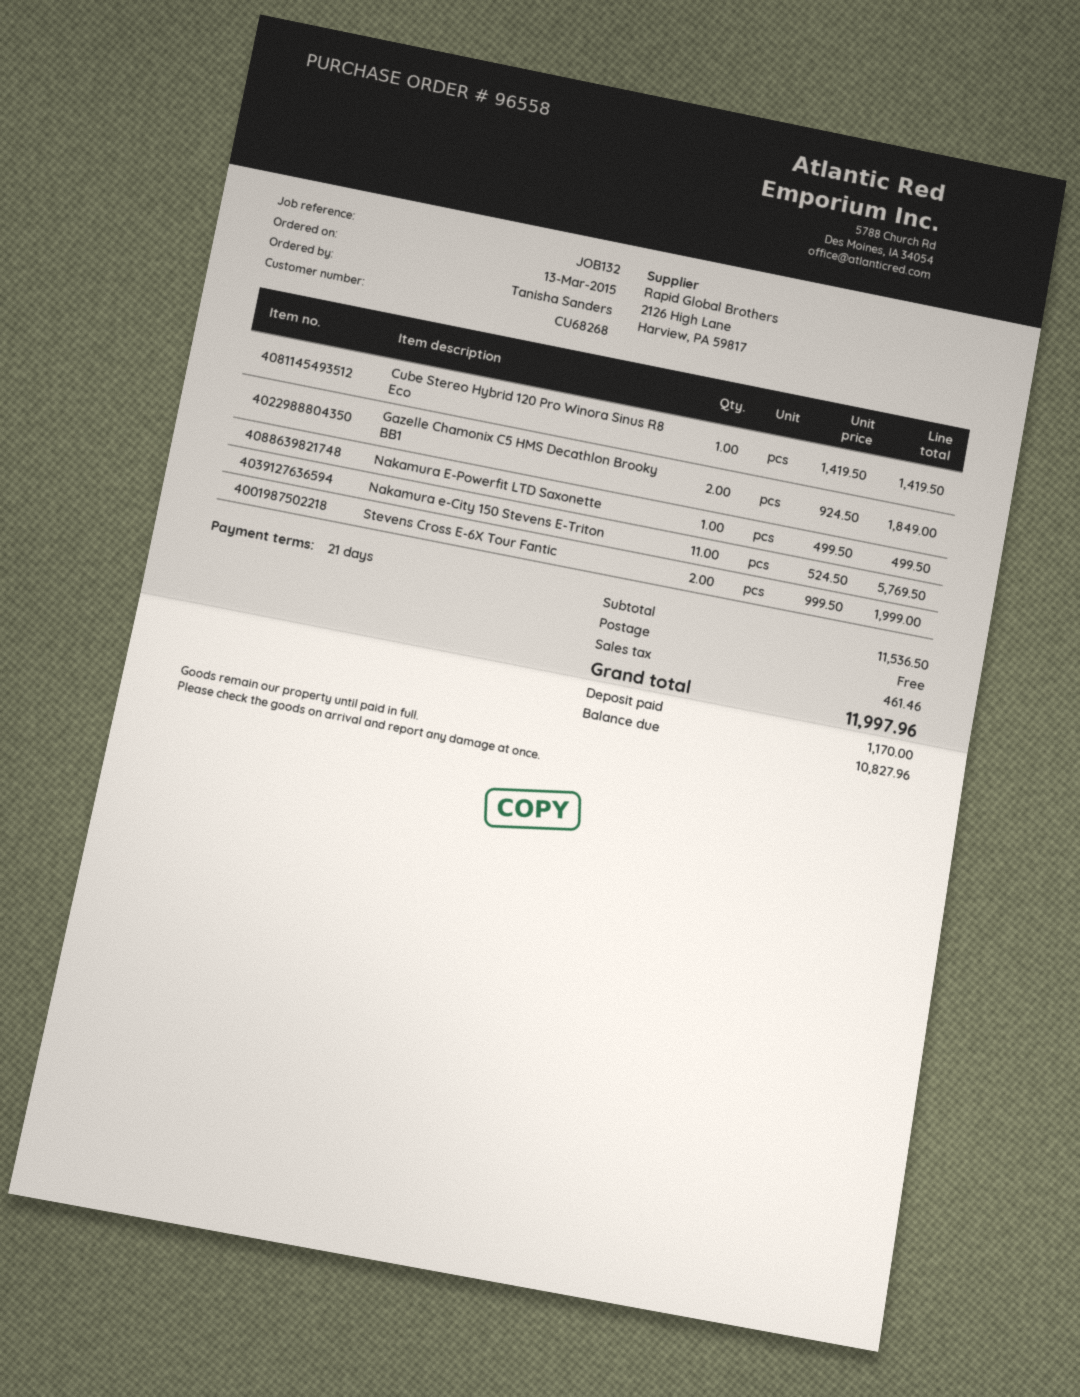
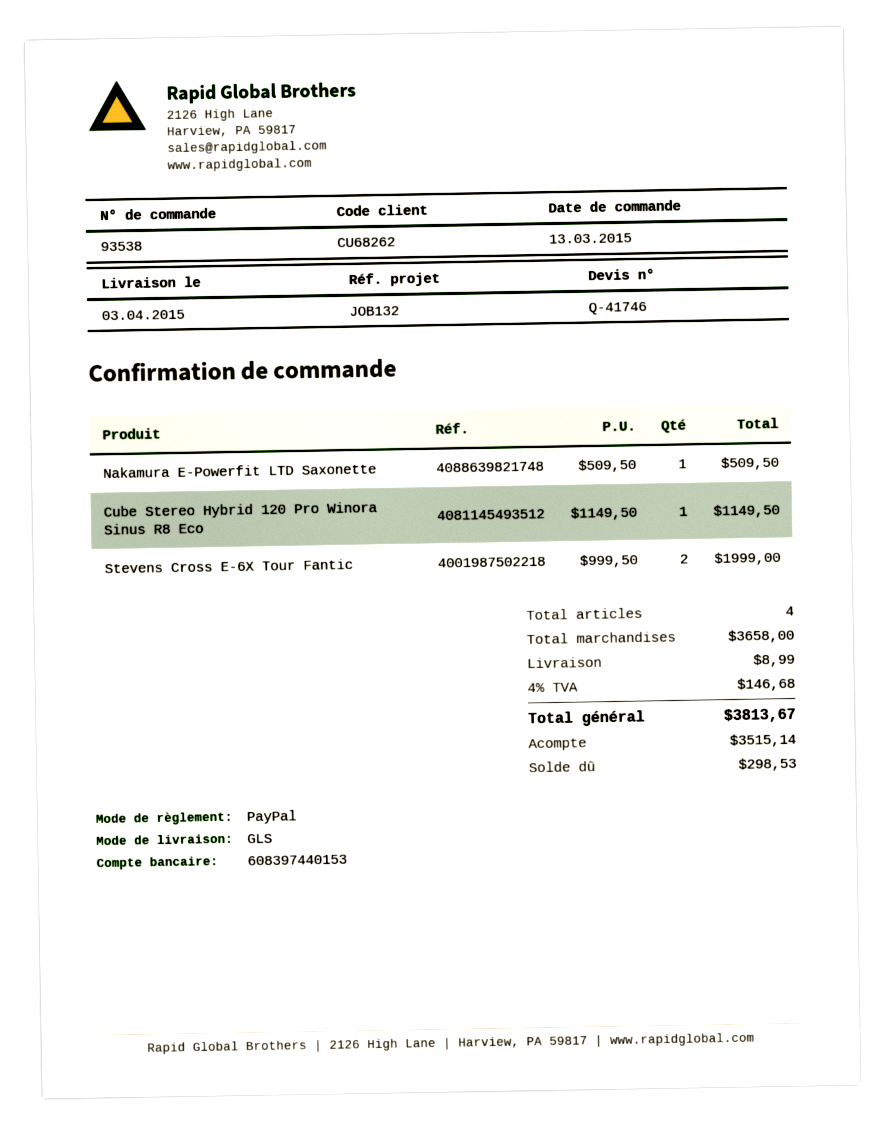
order number: 96558 -> 93538
customer number: CU68268 -> CU68262
Cube Stereo Hybrid 120 Pro Winora Sinus R8 Eco: 1 x 1419.50 = 1419.50 -> 1 x 1149.50 = 1149.50
Gazelle Chamonix C5 HMS Decathlon Brooky BB1: 2 x 924.50 = 1849.00 -> none
Nakamura E-Powerfit LTD Saxonette: 1 x 499.50 = 499.50 -> 1 x 509.50 = 509.50
Nakamura e-City 150 Stevens E-Triton: 11 x 524.50 = 5769.50 -> none
subtotal: 11536.50 -> 3658.00
shipping: 0.00 -> 8.99
tax: 461.46 -> 146.68
total: 11997.96 -> 3813.67
deposit: 1170.00 -> 3515.14
balance: 10827.96 -> 298.53

